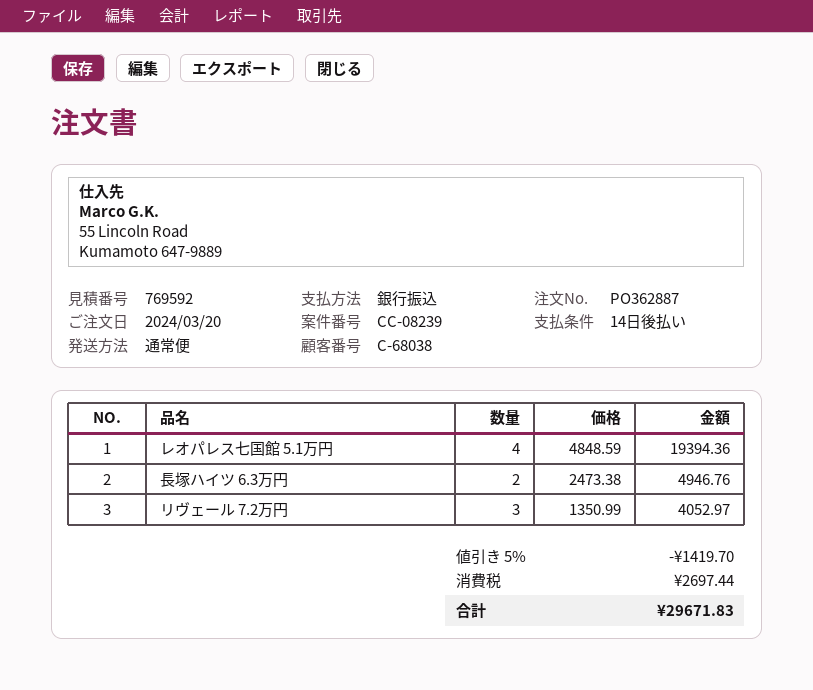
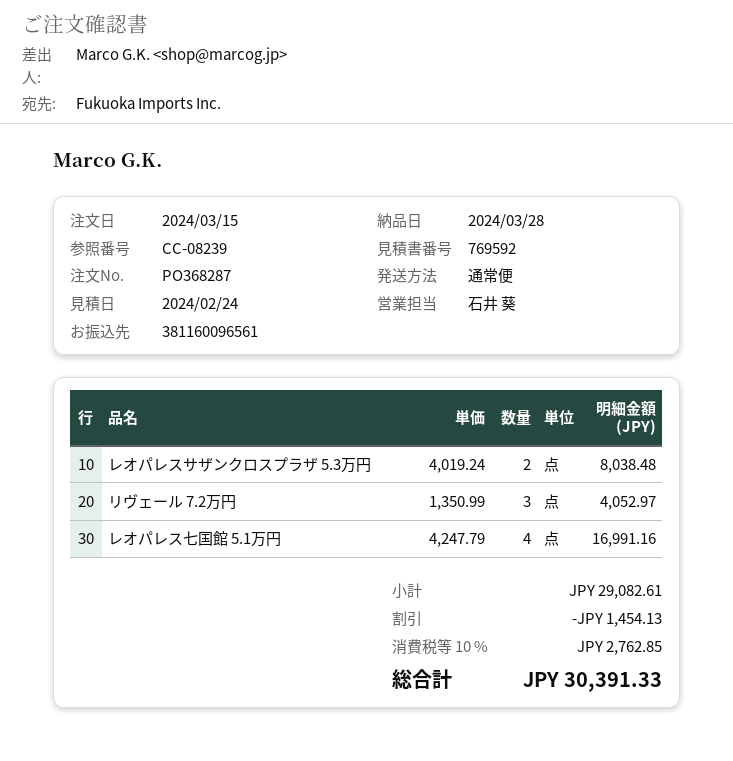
order number: PO362887 -> PO368287
order date: 2024-03-20 -> 2024-03-15
レオパレス七国館 5.1万円: 4 x 4848.59 = 19394.36 -> 4 x 4247.79 = 16991.16
長塚ハイツ 6.3万円: 2 x 2473.38 = 4946.76 -> none
レオパレスサザンクロスプラザ 5.3万円: none -> 2 x 4019.24 = 8038.48
discount: 1419.70 -> 1454.13
tax: 2697.44 -> 2762.85
total: 29671.83 -> 30391.33

